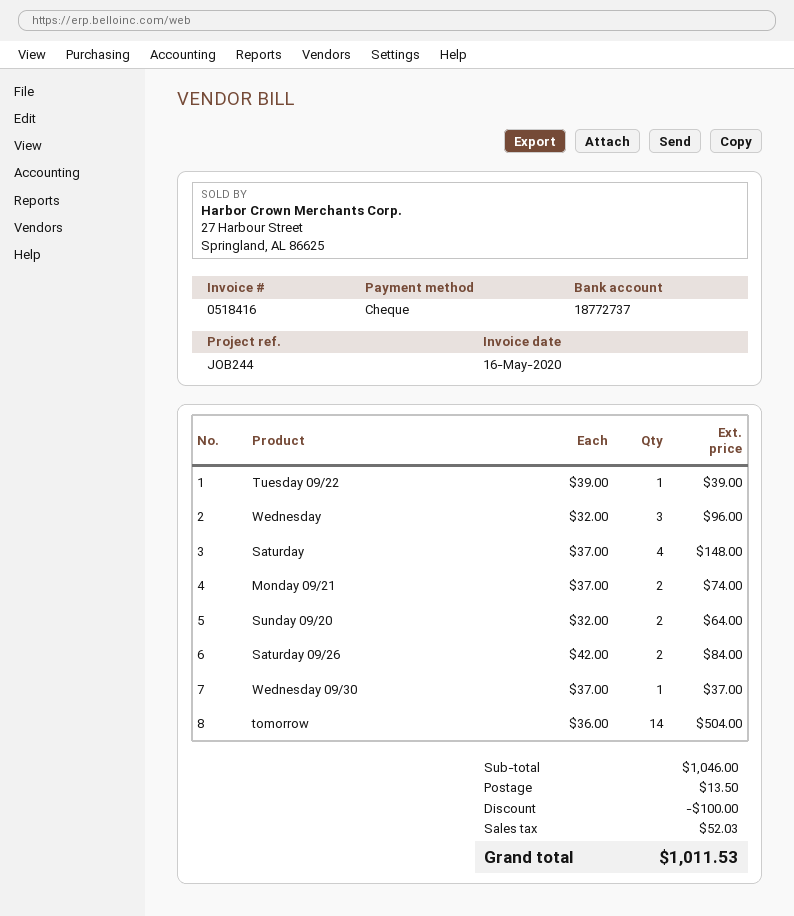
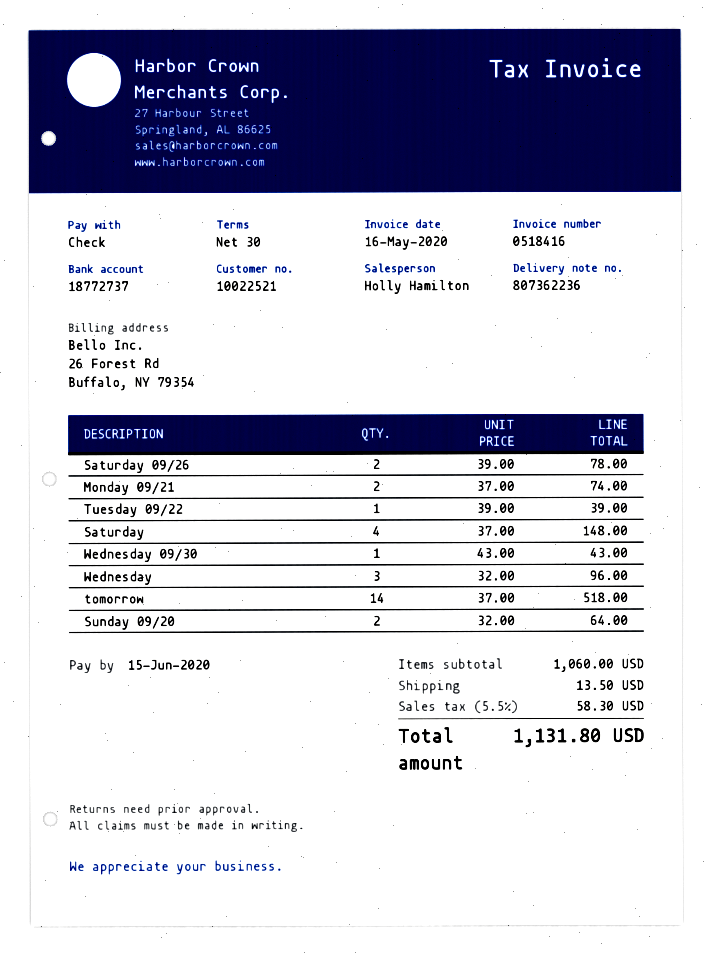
Saturday 09/26: 2 x 42.00 = 84.00 -> 2 x 39.00 = 78.00
Wednesday 09/30: 1 x 37.00 = 37.00 -> 1 x 43.00 = 43.00
tomorrow: 14 x 36.00 = 504.00 -> 14 x 37.00 = 518.00
subtotal: 1046.00 -> 1060.00
discount: 100.00 -> none
tax: 52.03 -> 58.30
total: 1011.53 -> 1131.80

